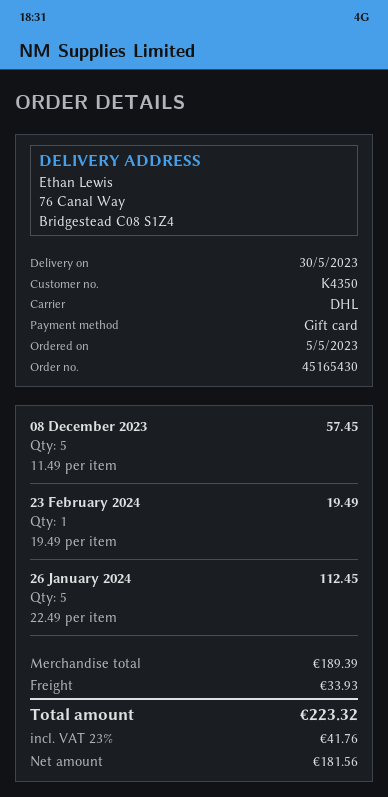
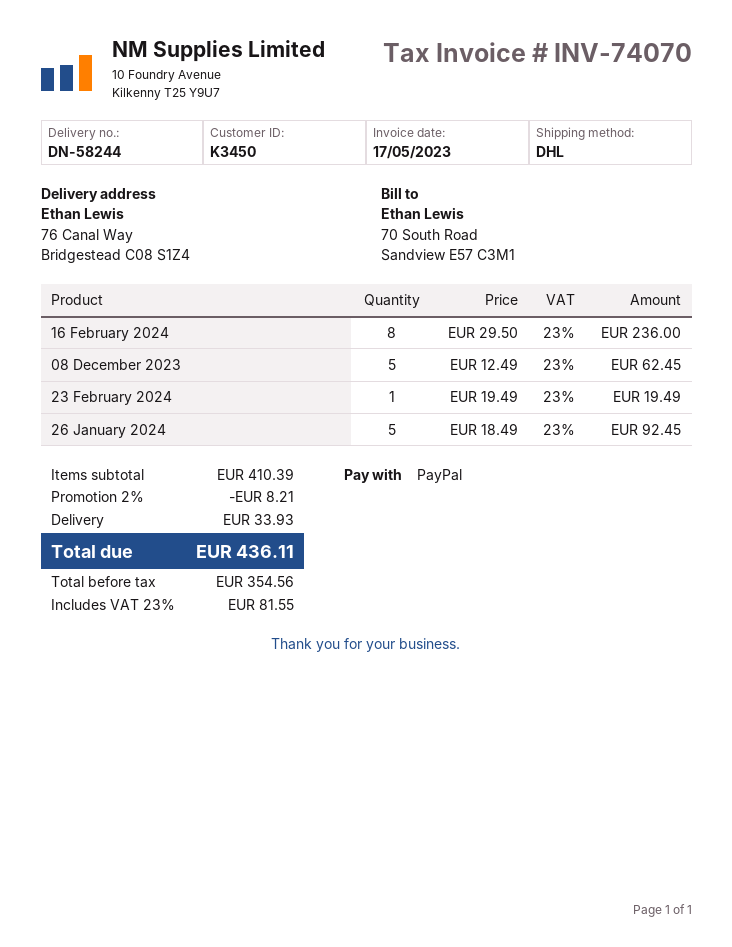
customer number: K4350 -> K3450
payment method: gift card -> PayPal
08 December 2023: 5 x 11.49 = 57.45 -> 5 x 12.49 = 62.45
26 January 2024: 5 x 22.49 = 112.45 -> 5 x 18.49 = 92.45
16 February 2024: none -> 8 x 29.50 = 236.00
subtotal: 189.39 -> 410.39
discount: none -> 2% = 8.21
net: 181.56 -> 354.56
tax: 23% = 41.76 -> 23% = 81.55
total: 223.32 -> 436.11

